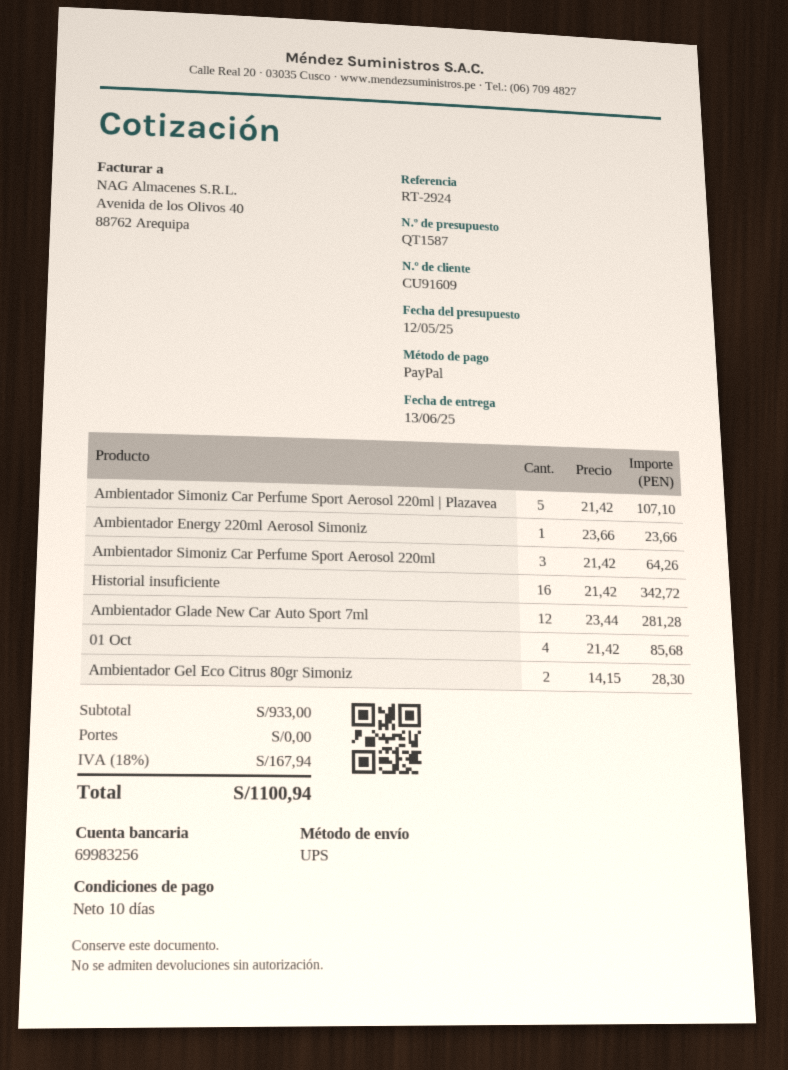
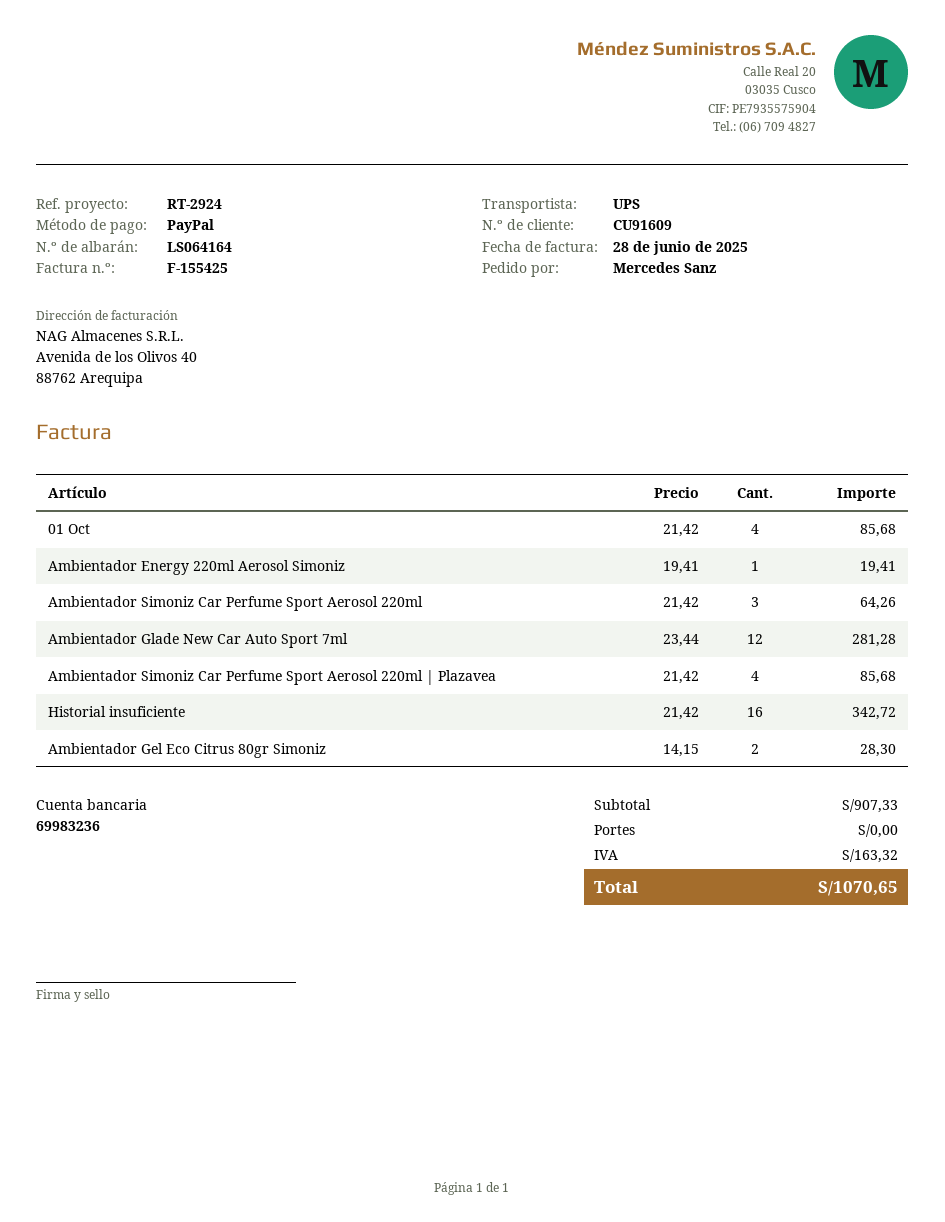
bank account: 69983256 -> 69983236
Ambientador Simoniz Car Perfume Sport Aerosol 220ml | Plazavea: 5 x 21.42 = 107.10 -> 4 x 21.42 = 85.68
Ambientador Energy 220ml Aerosol Simoniz: 1 x 23.66 = 23.66 -> 1 x 19.41 = 19.41
subtotal: 933.00 -> 907.33
tax: 167.94 -> 163.32
total: 1100.94 -> 1070.65

